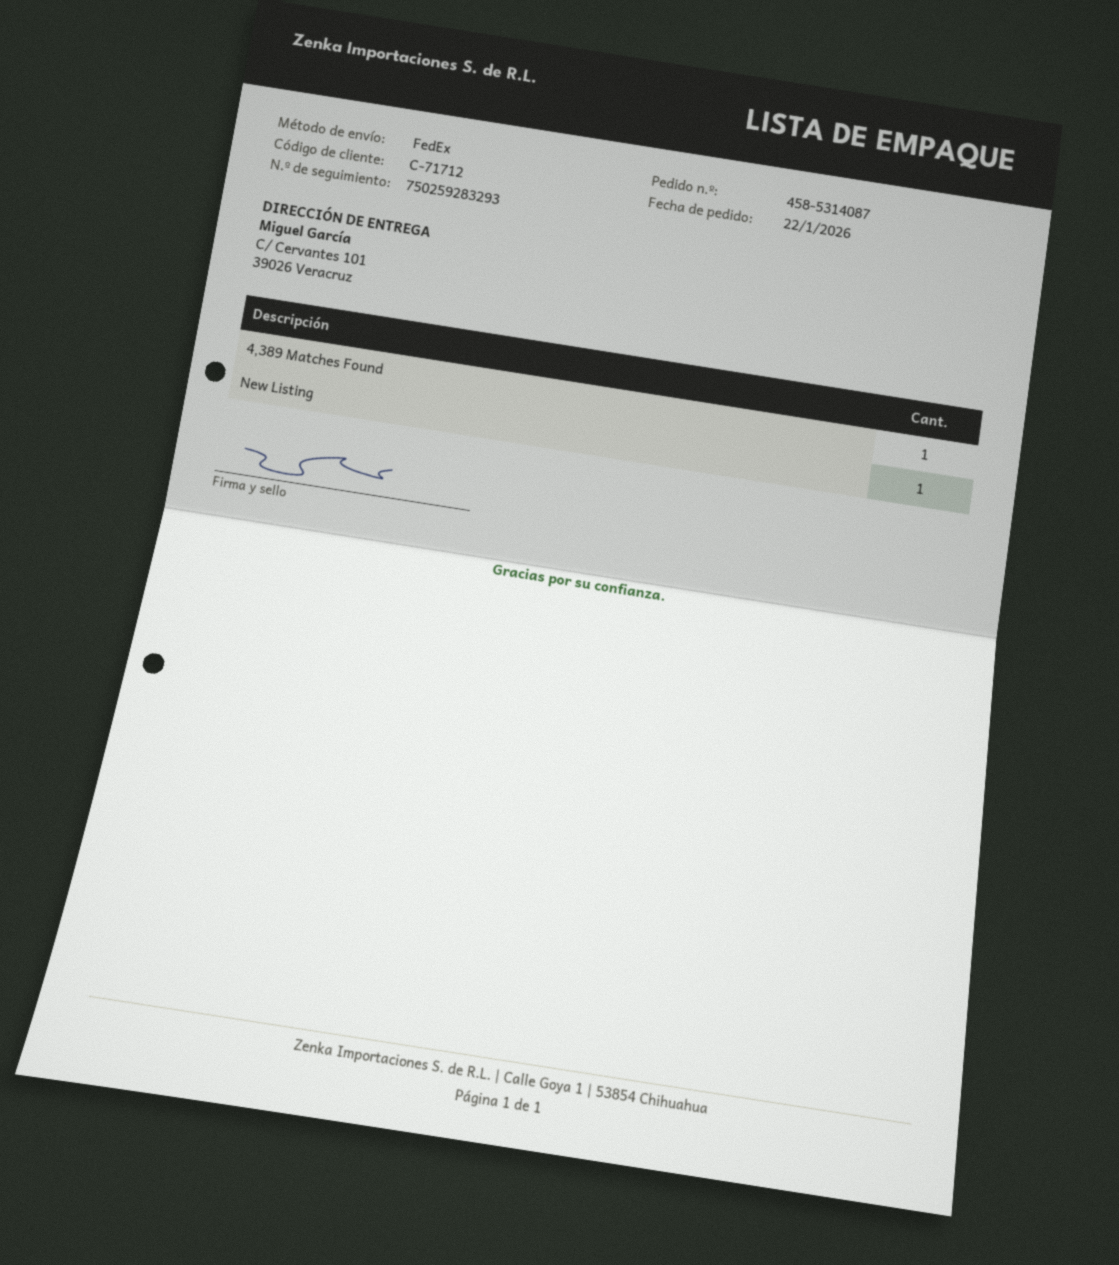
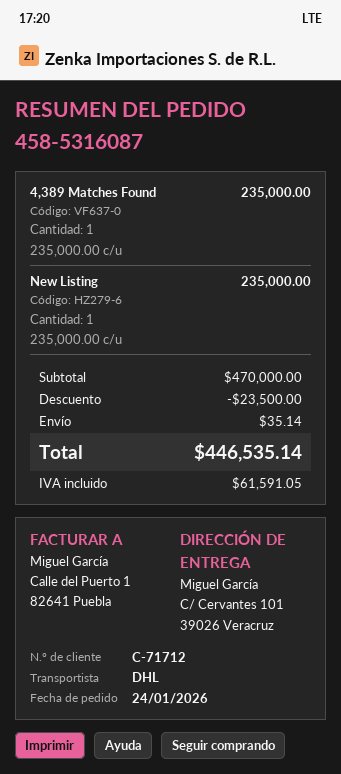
order number: 458-5314087 -> 458-5316087
order date: 2026-01-22 -> 2026-01-24
shipping method: FedEx -> DHL

